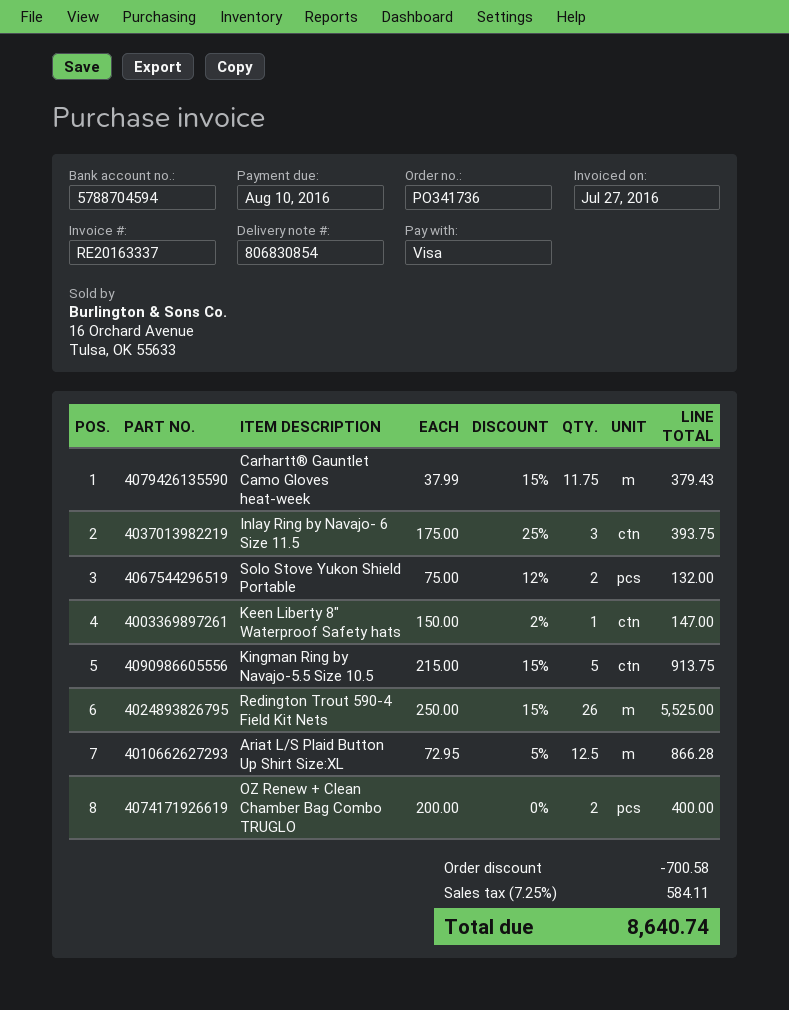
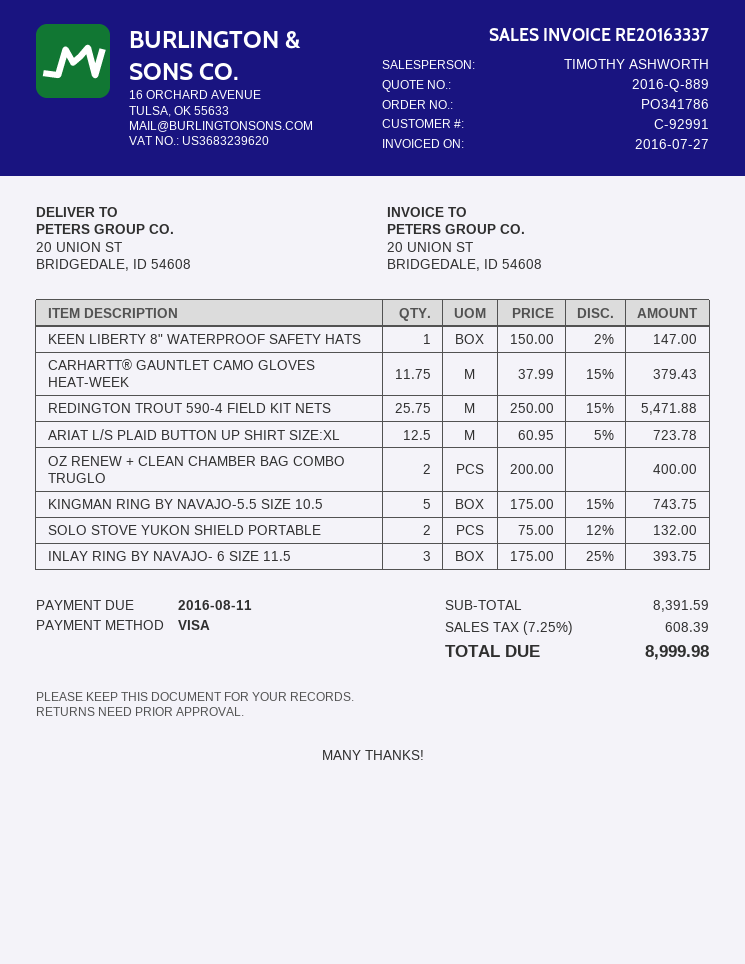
order number: PO341736 -> PO341786
due date: 2016-08-10 -> 2016-08-11
Kingman Ring by Navajo-5.5 Size 10.5: 5 x 215.00 - 15% = 913.75 -> 5 x 175.00 - 15% = 743.75
Redington Trout 590-4 Field Kit Nets: 26 x 250.00 - 15% = 5525.00 -> 25.75 x 250.00 - 15% = 5471.88
Ariat L/S Plaid Button Up Shirt Size:XL: 12.5 x 72.95 - 5% = 866.28 -> 12.5 x 60.95 - 5% = 723.78
discount: 700.58 -> none
tax: 7.25% = 584.11 -> 7.25% = 608.39
total: 8640.74 -> 8999.98

